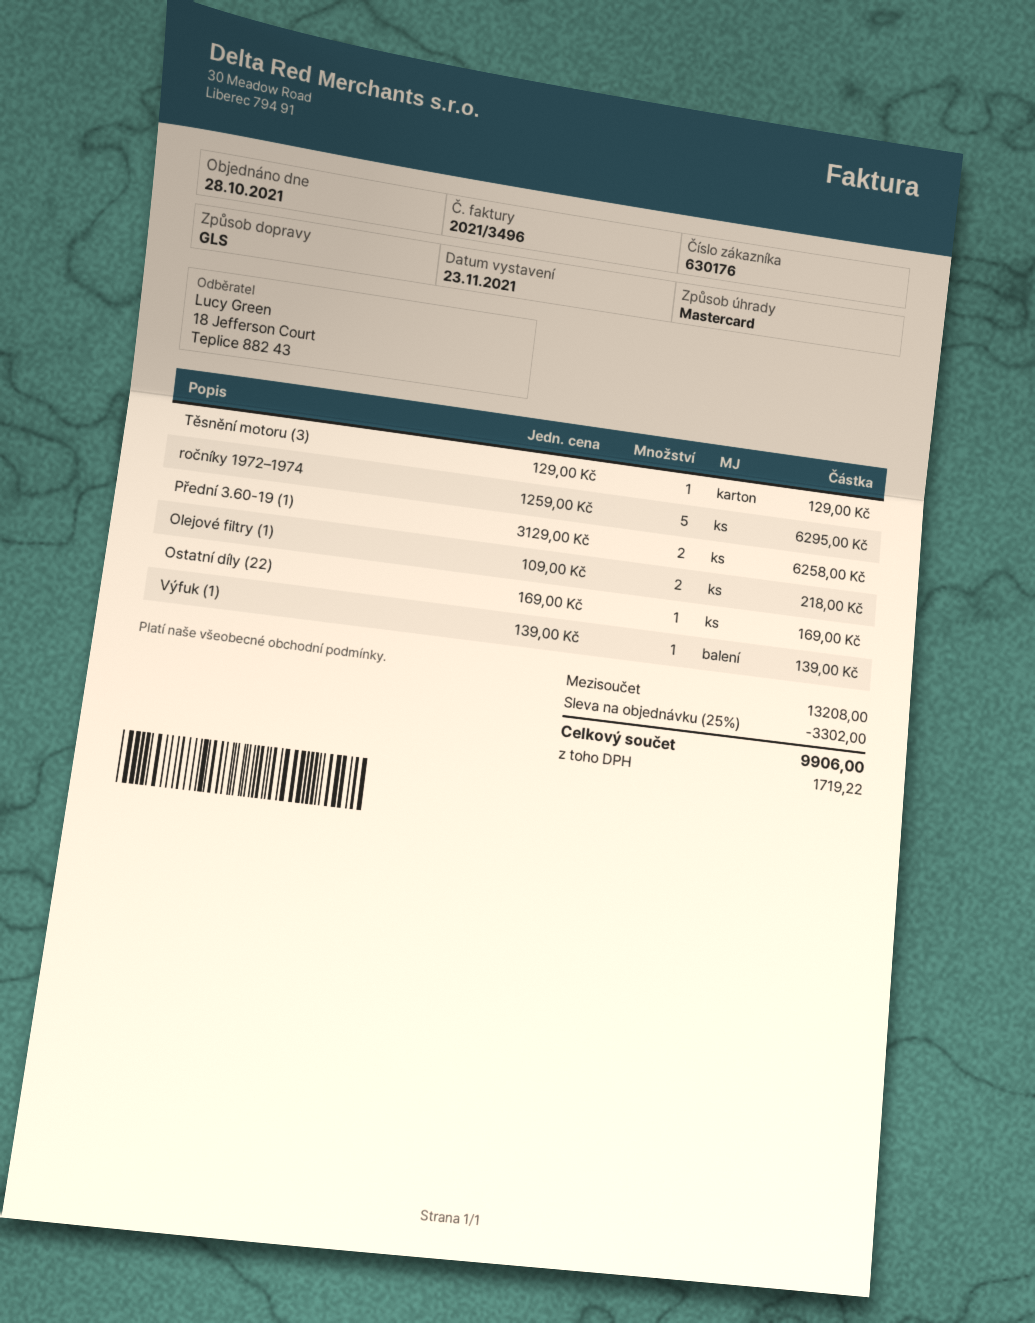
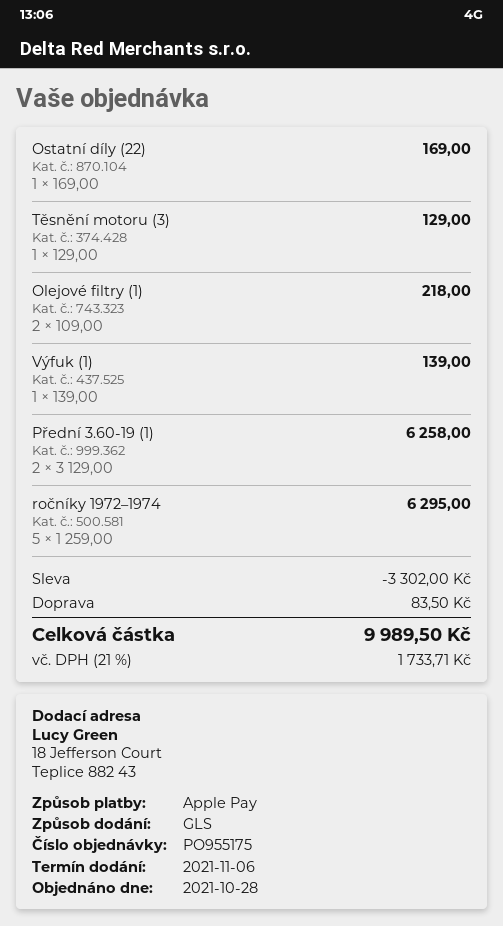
payment method: Mastercard -> Apple Pay
shipping: none -> 83.50
tax: 1719.22 -> 1733.71
total: 9906.00 -> 9989.50

